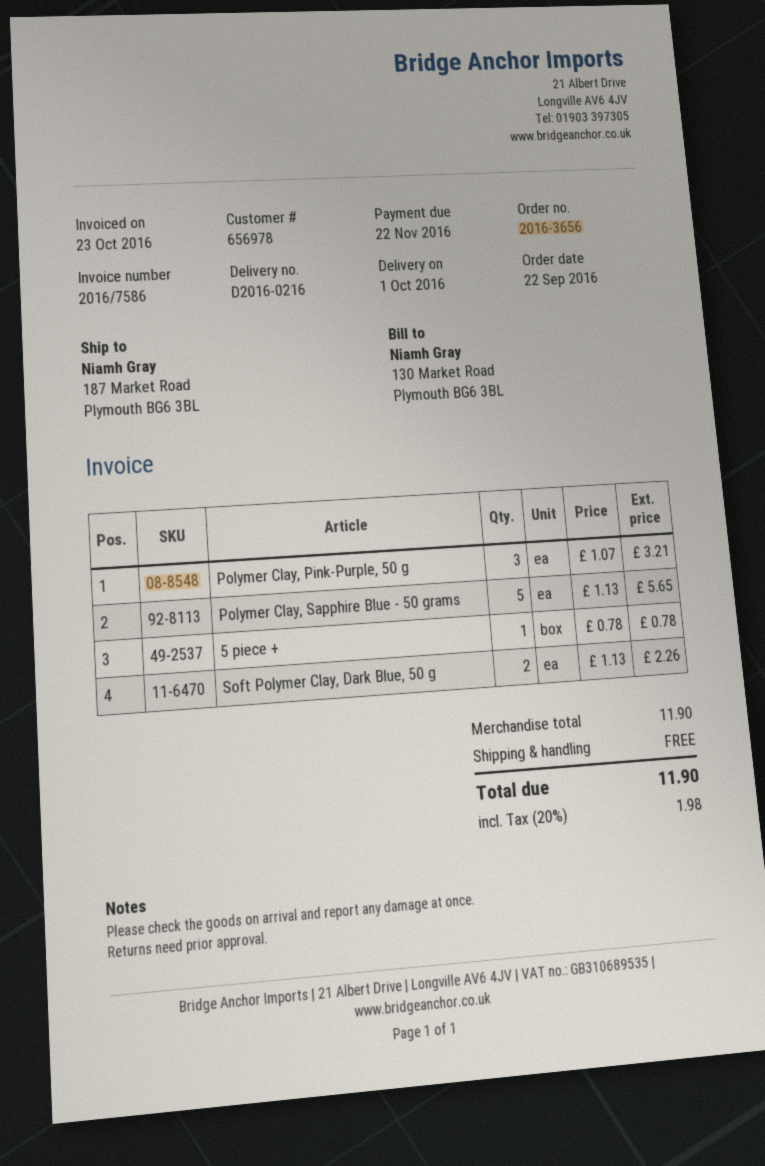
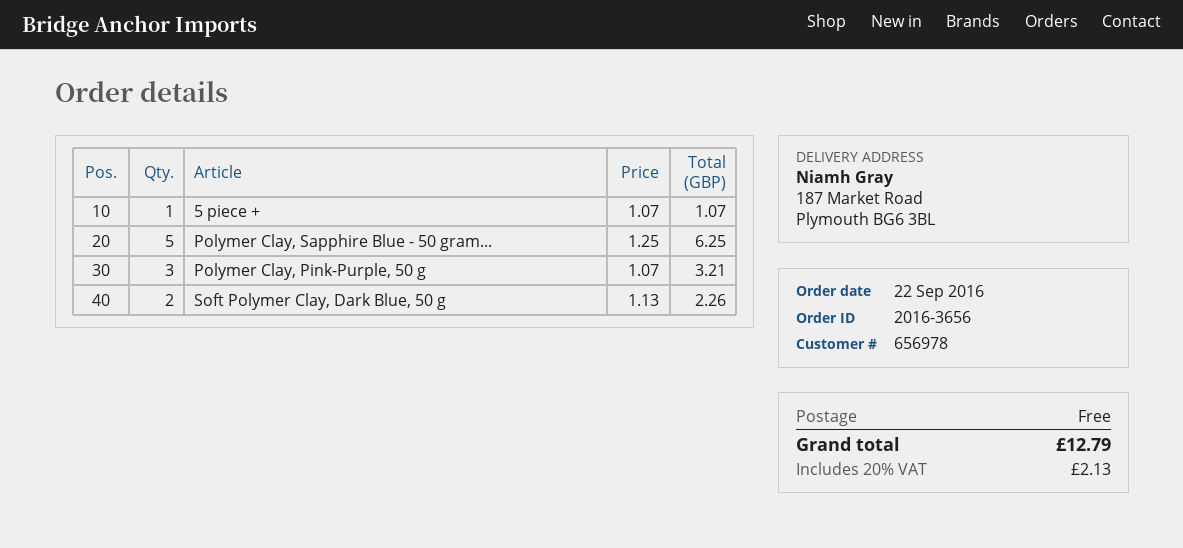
Polymer Clay, Sapphire Blue - 50 grams: 5 x 1.13 = 5.65 -> 5 x 1.25 = 6.25
5 piece +: 1 x 0.78 = 0.78 -> 1 x 1.07 = 1.07
tax: 20% = 1.98 -> 20% = 2.13
total: 11.90 -> 12.79

